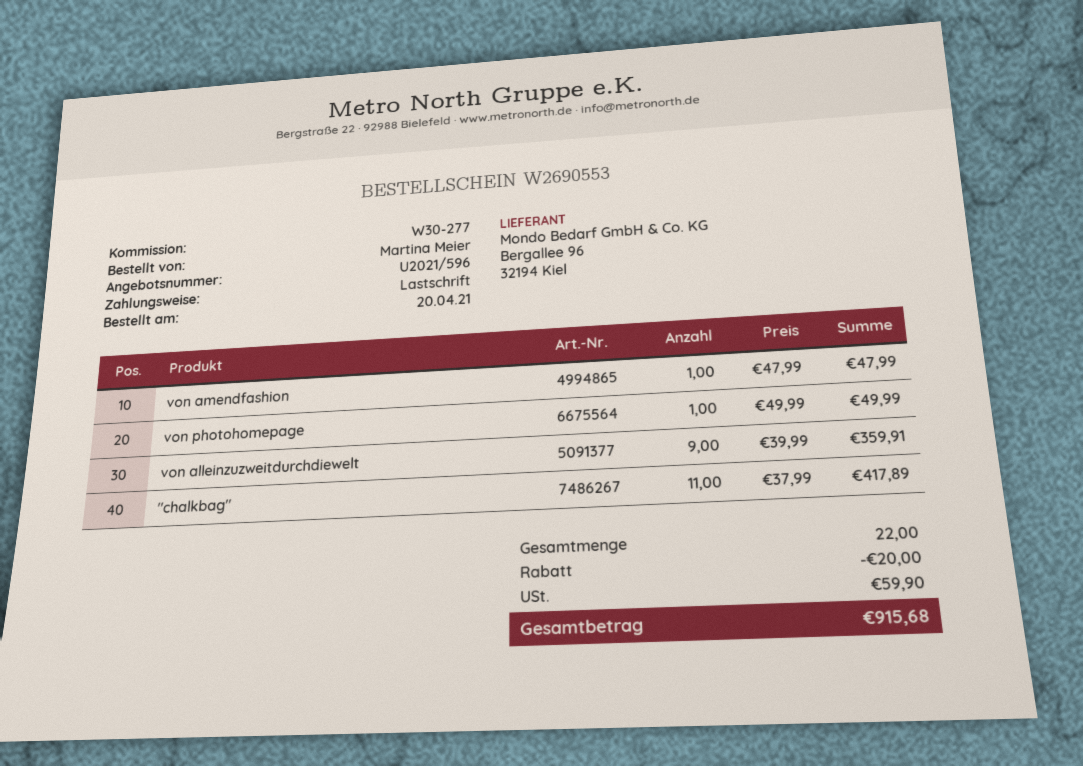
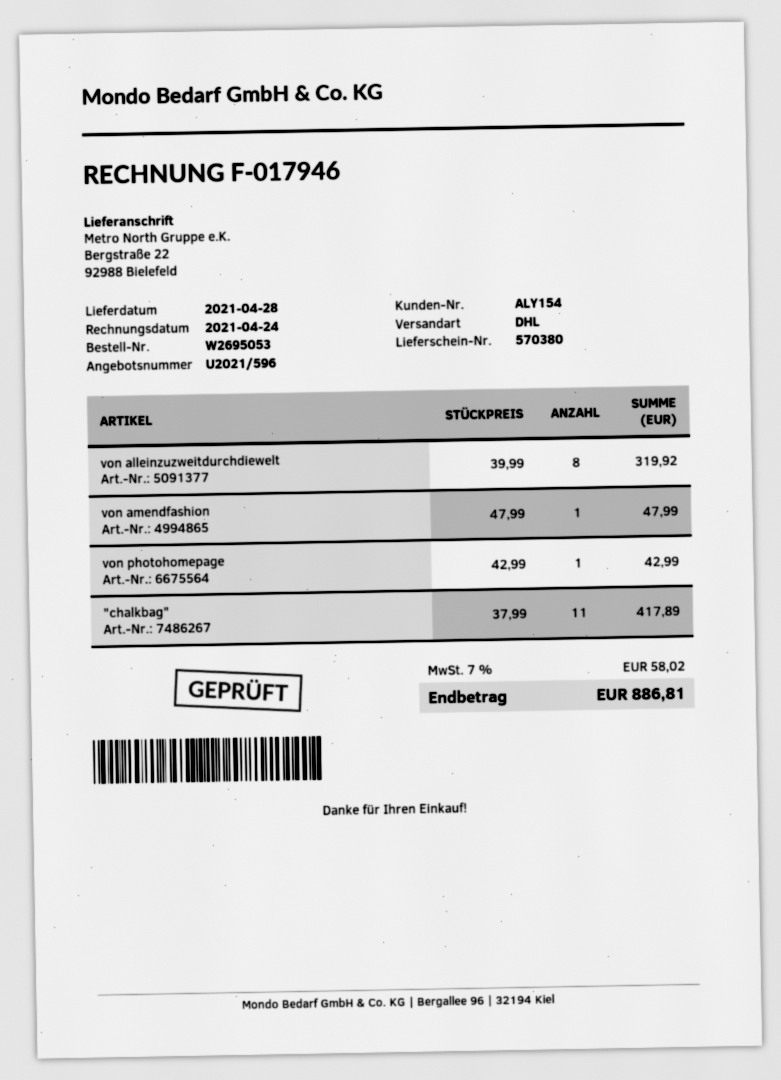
order number: W2690553 -> W2695053
von photohomepage: 1 x 49.99 = 49.99 -> 1 x 42.99 = 42.99
von alleinzuzweitdurchdiewelt: 9 x 39.99 = 359.91 -> 8 x 39.99 = 319.92
discount: 20.00 -> none
tax: 59.90 -> 58.02
total: 915.68 -> 886.81

